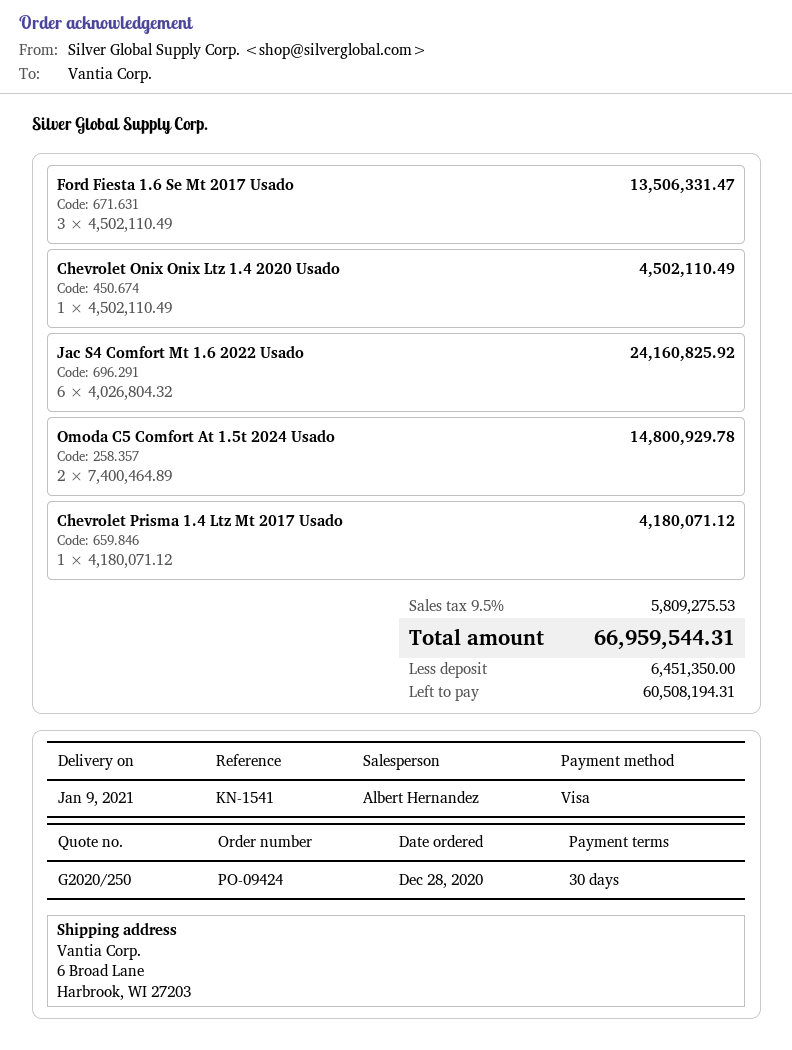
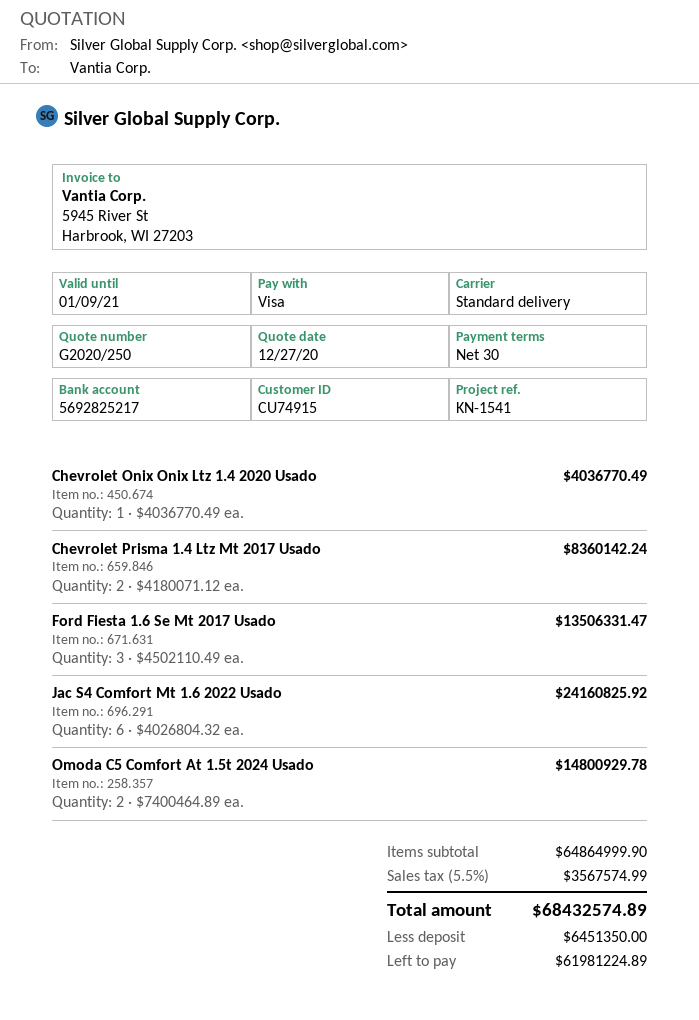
Chevrolet Onix Onix Ltz 1.4 2020 Usado: 1 x 4502110.49 = 4502110.49 -> 1 x 4036770.49 = 4036770.49
Chevrolet Prisma 1.4 Ltz Mt 2017 Usado: 1 x 4180071.12 = 4180071.12 -> 2 x 4180071.12 = 8360142.24
tax: 9.5% = 5809275.53 -> 5.5% = 3567574.99
total: 66959544.31 -> 68432574.89
balance: 60508194.31 -> 61981224.89

